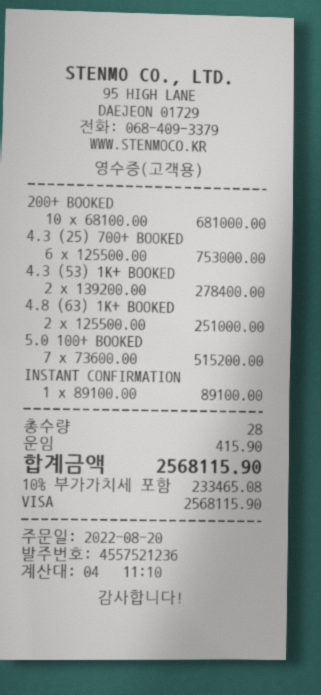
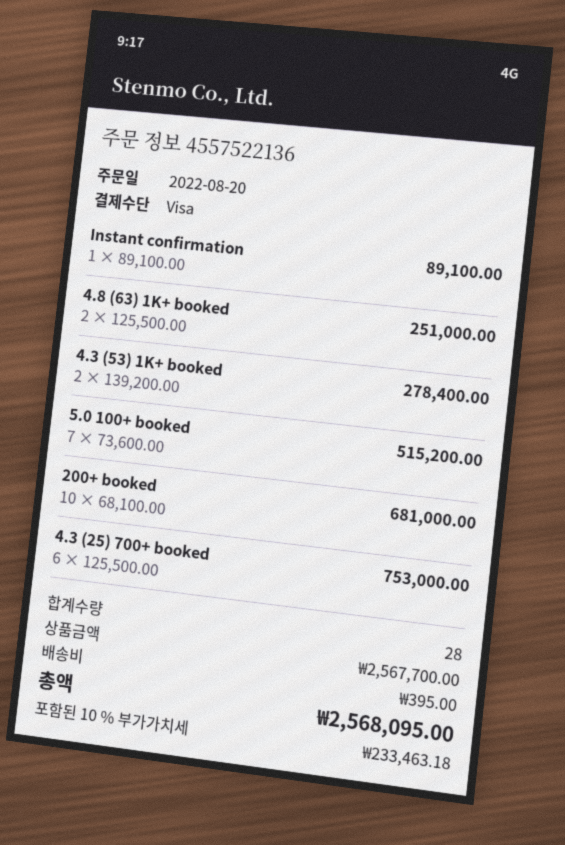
order number: 4557521236 -> 4557522136
shipping: 415.90 -> 395.00
tax: 10% = 233465.08 -> 10% = 233463.18
total: 2568115.90 -> 2568095.00

